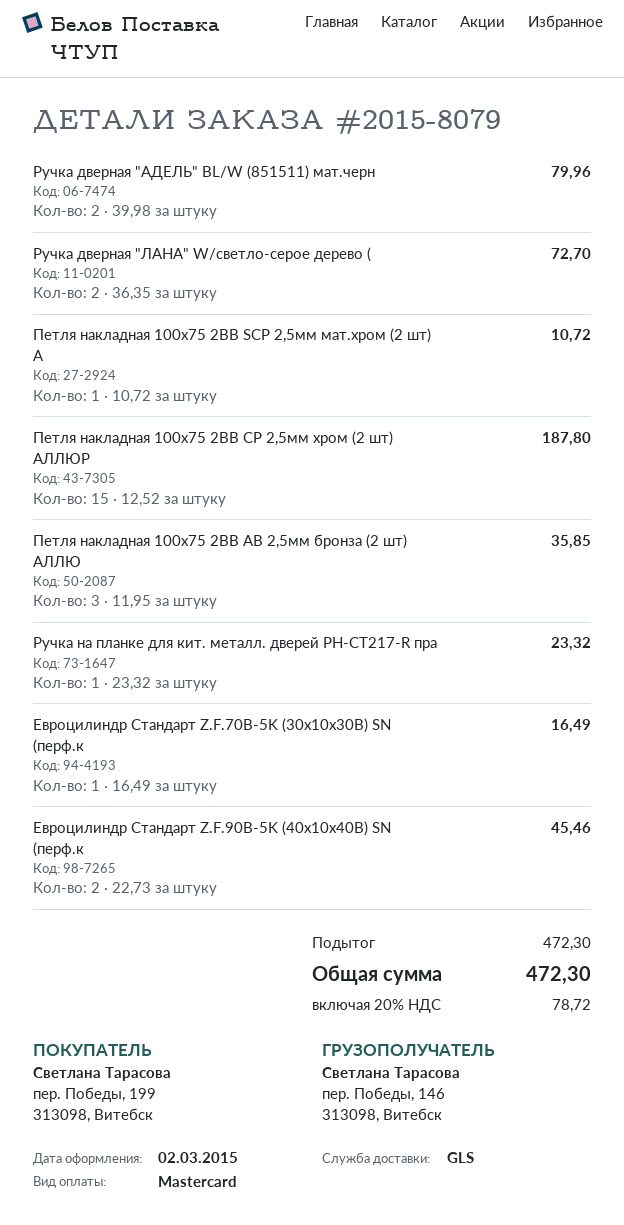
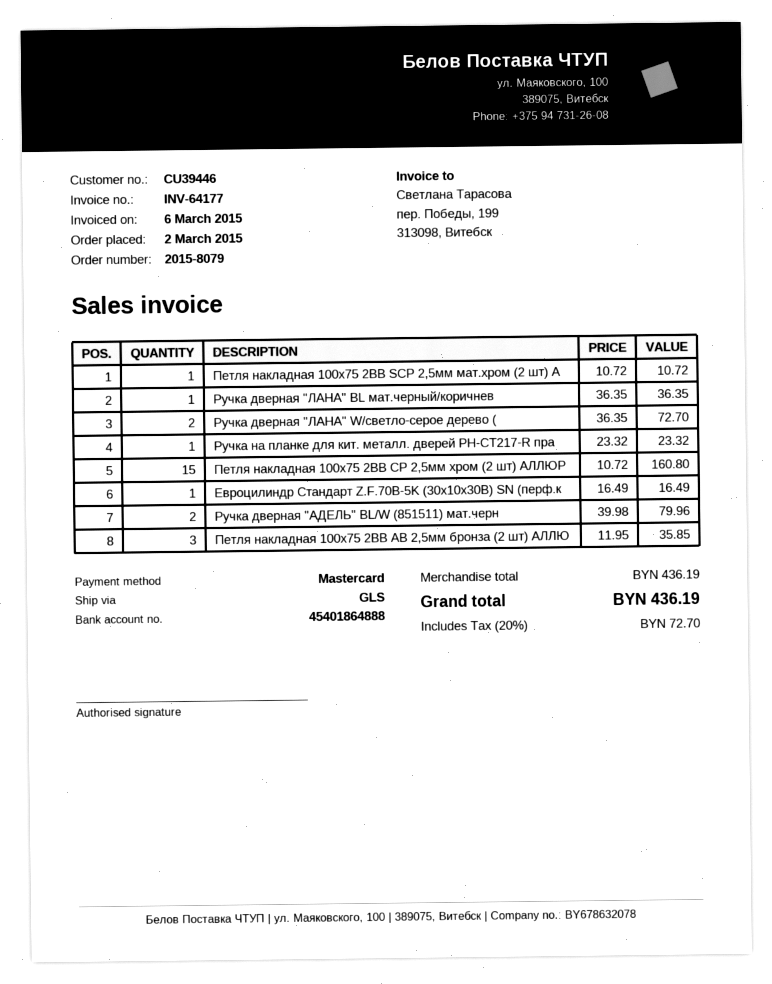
Петля накладная 100х75 2BB CP 2,5мм хром (2 шт) АЛЛЮР: 15 x 12.52 = 187.80 -> 15 x 10.72 = 160.80
Евроцилиндр Стандарт Z.F.90В-5K (40x10x40B) SN (перф.к: 2 x 22.73 = 45.46 -> none
Ручка дверная "ЛАНА" BL мат.черный/коричнев: none -> 1 x 36.35 = 36.35
subtotal: 472.30 -> 436.19
tax: 20% = 78.72 -> 20% = 72.70
total: 472.30 -> 436.19

